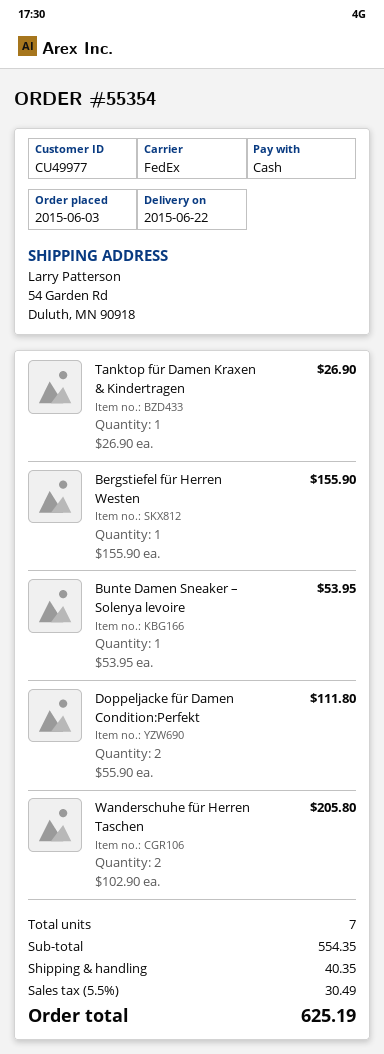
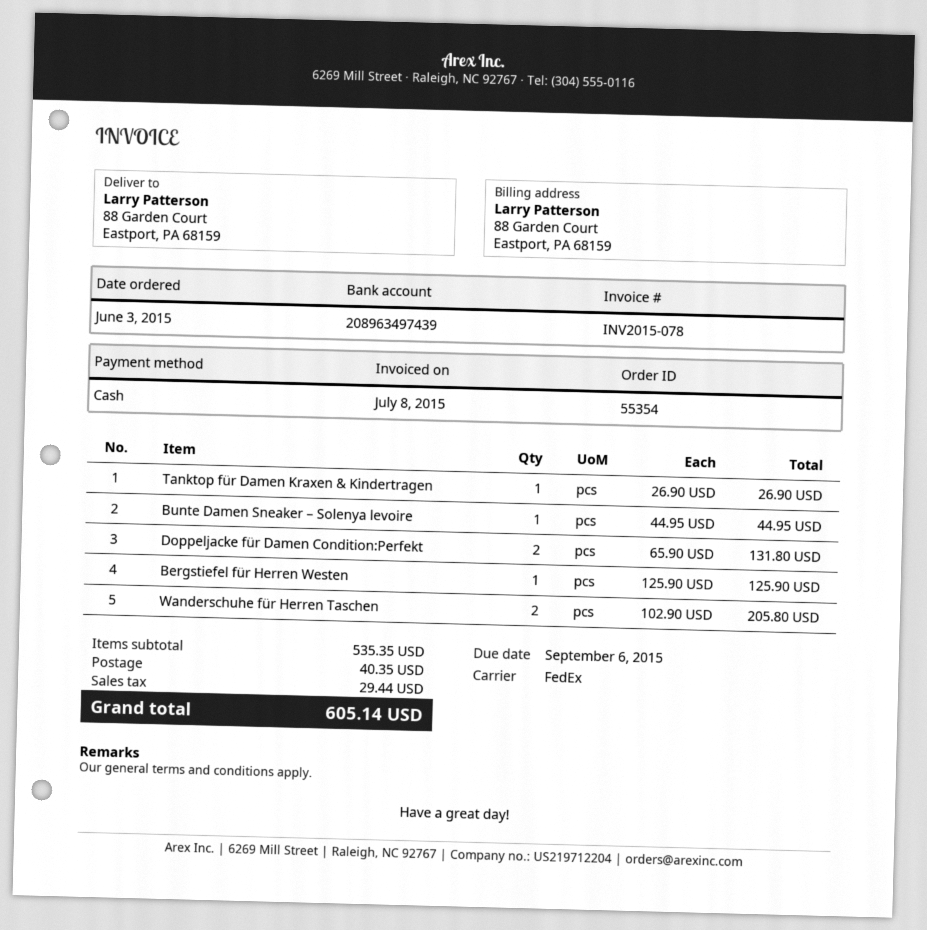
ship to: 54 Garden Rd, Duluth, MN 90918 -> 88 Garden Court, Eastport, PA 68159
Bergstiefel für Herren Westen: 1 x 155.90 = 155.90 -> 1 x 125.90 = 125.90
Bunte Damen Sneaker – Solenya levoire: 1 x 53.95 = 53.95 -> 1 x 44.95 = 44.95
Doppeljacke für Damen Condition:Perfekt: 2 x 55.90 = 111.80 -> 2 x 65.90 = 131.80
subtotal: 554.35 -> 535.35
tax: 30.49 -> 29.44
total: 625.19 -> 605.14

